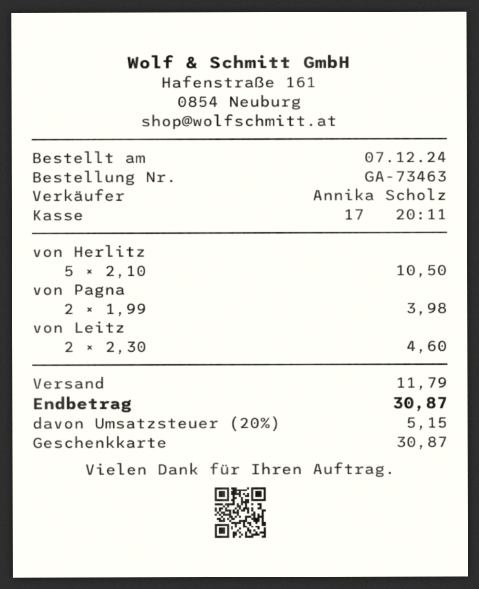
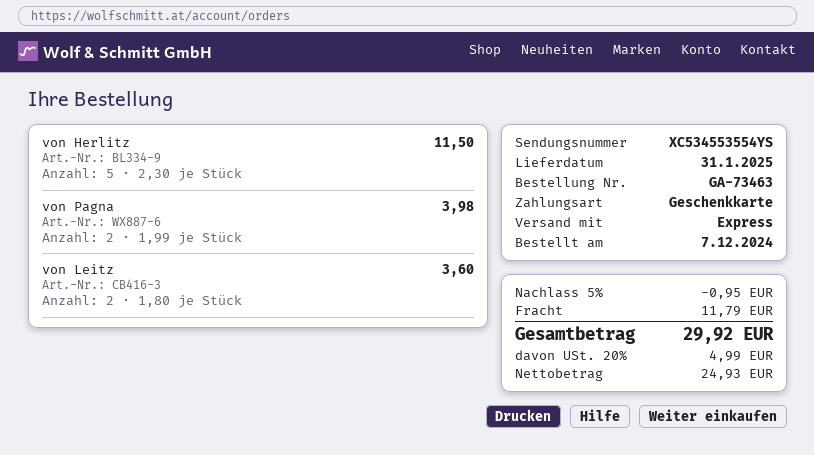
von Herlitz: 5 x 2.10 = 10.50 -> 5 x 2.30 = 11.50
von Leitz: 2 x 2.30 = 4.60 -> 2 x 1.80 = 3.60
discount: none -> 5% = 0.95
tax: 20% = 5.15 -> 20% = 4.99
total: 30.87 -> 29.92

